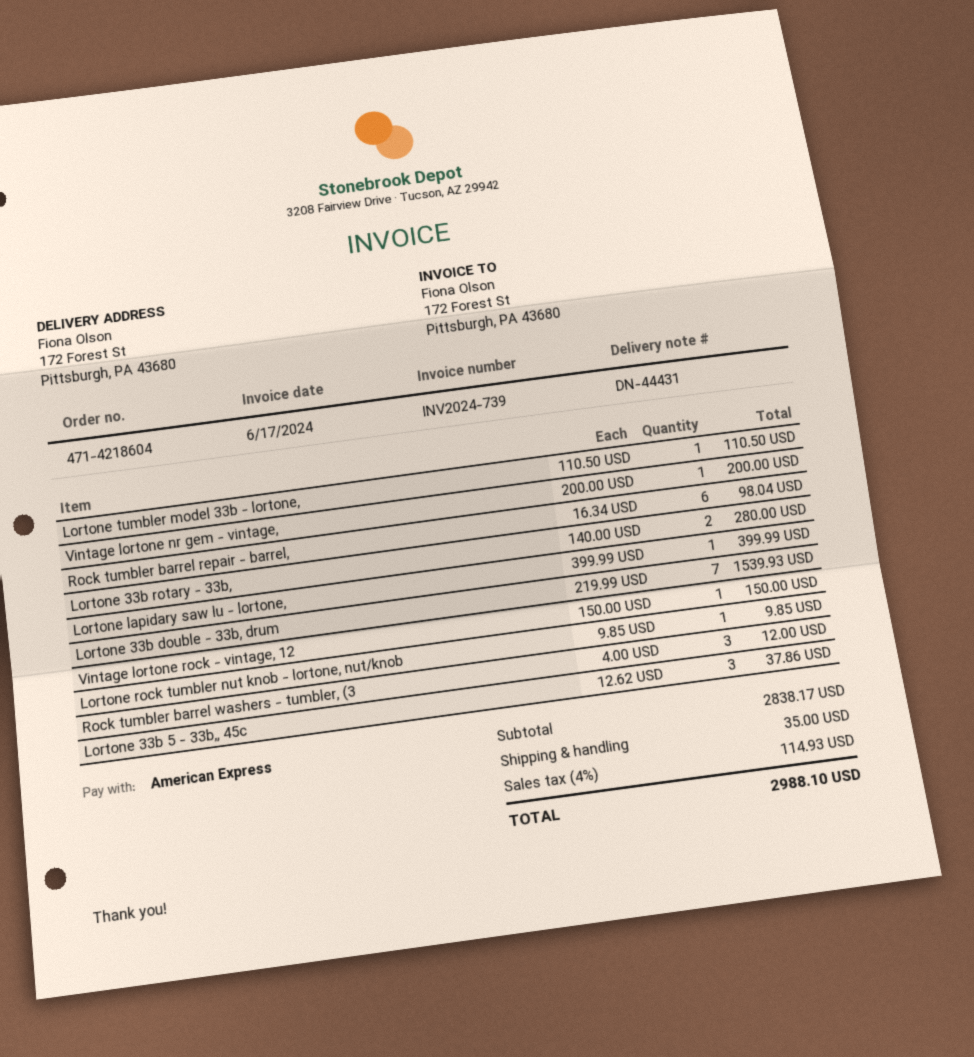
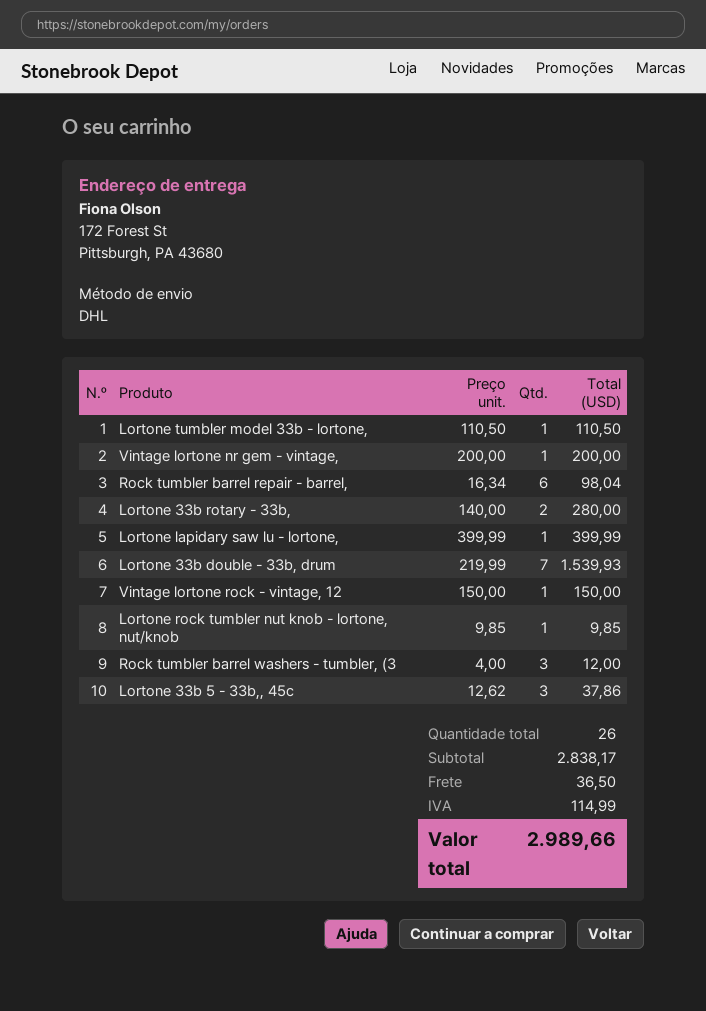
shipping: 35.00 -> 36.50
tax: 114.93 -> 114.99
total: 2988.10 -> 2989.66

